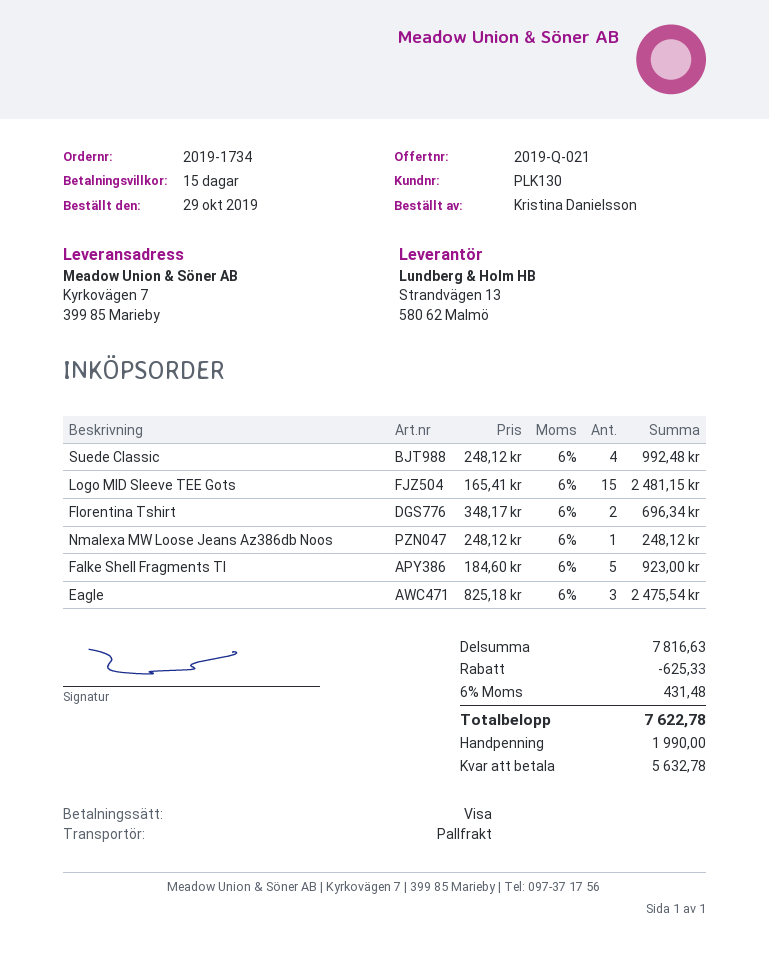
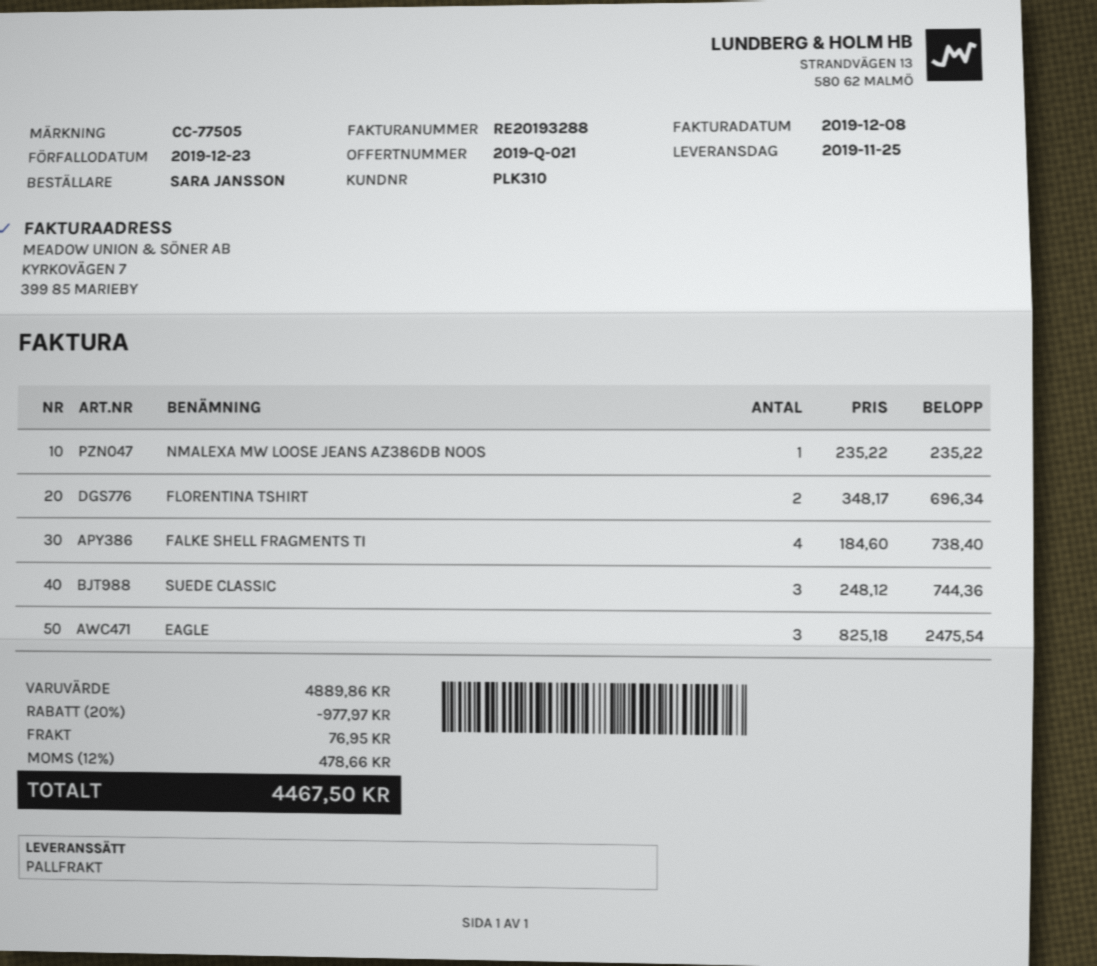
customer number: PLK130 -> PLK310
ordered by: Kristina Danielsson -> SARA JANSSON
Suede Classic: 4 x 248.12 = 992.48 -> 3 x 248.12 = 744.36
Logo MID Sleeve TEE Gots: 15 x 165.41 = 2481.15 -> none
Nmalexa MW Loose Jeans Az386db Noos: 1 x 248.12 = 248.12 -> 1 x 235.22 = 235.22
Falke Shell Fragments TI: 5 x 184.60 = 923.00 -> 4 x 184.60 = 738.40
subtotal: 7816.63 -> 4889.86
discount: 625.33 -> 977.97
shipping: none -> 76.95
tax: 6% = 431.48 -> 12% = 478.66
total: 7622.78 -> 4467.50

